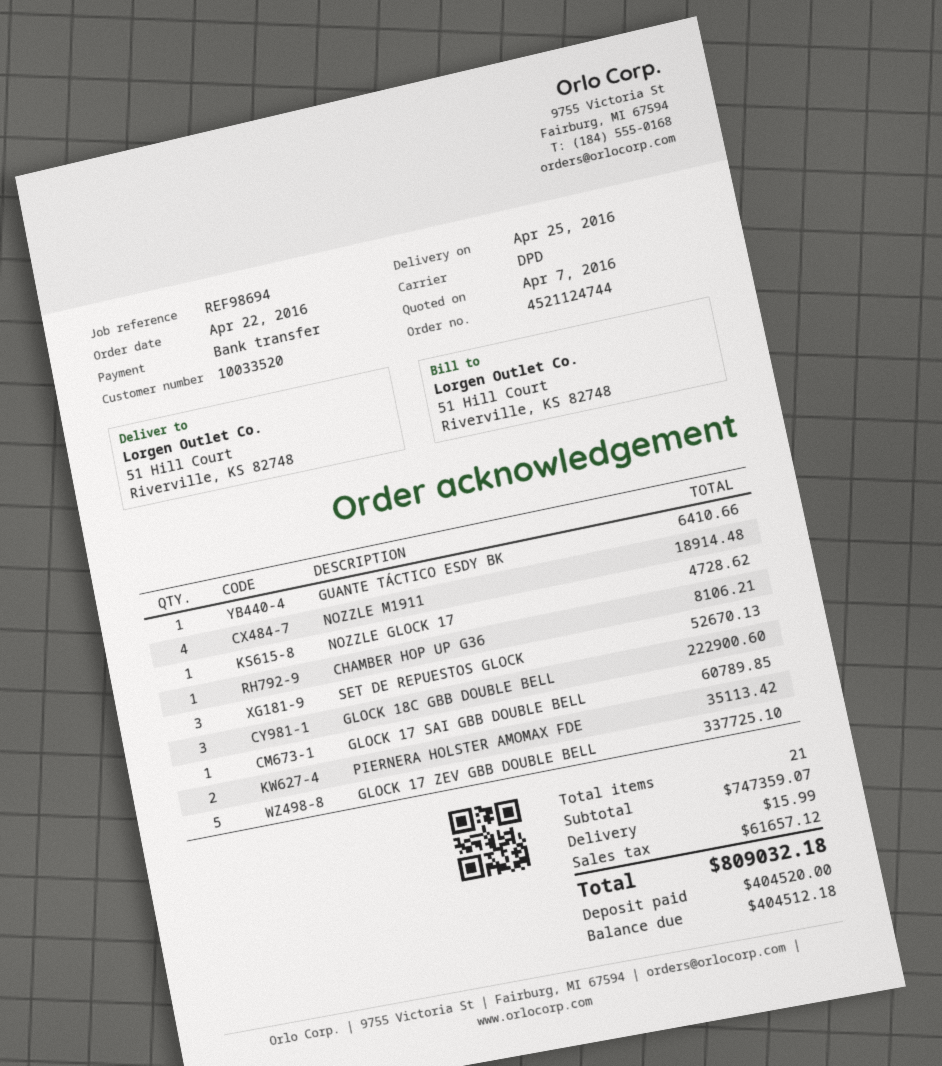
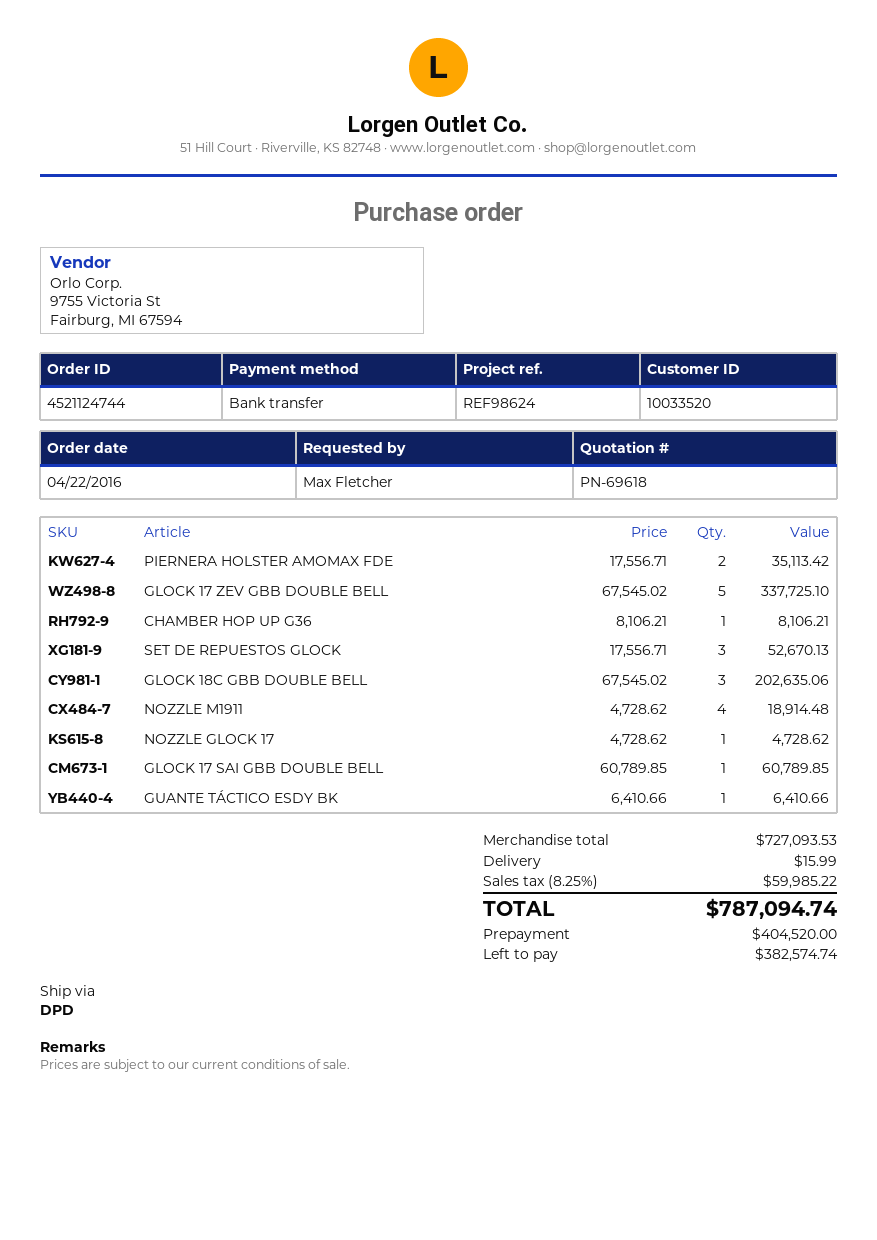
reference: REF98694 -> REF98624
GLOCK 18C GBB DOUBLE BELL: 3 for 222900.60 -> 3 for 202635.06
subtotal: 747359.07 -> 727093.53
tax: 61657.12 -> 59985.22
total: 809032.18 -> 787094.74
balance: 404512.18 -> 382574.74

